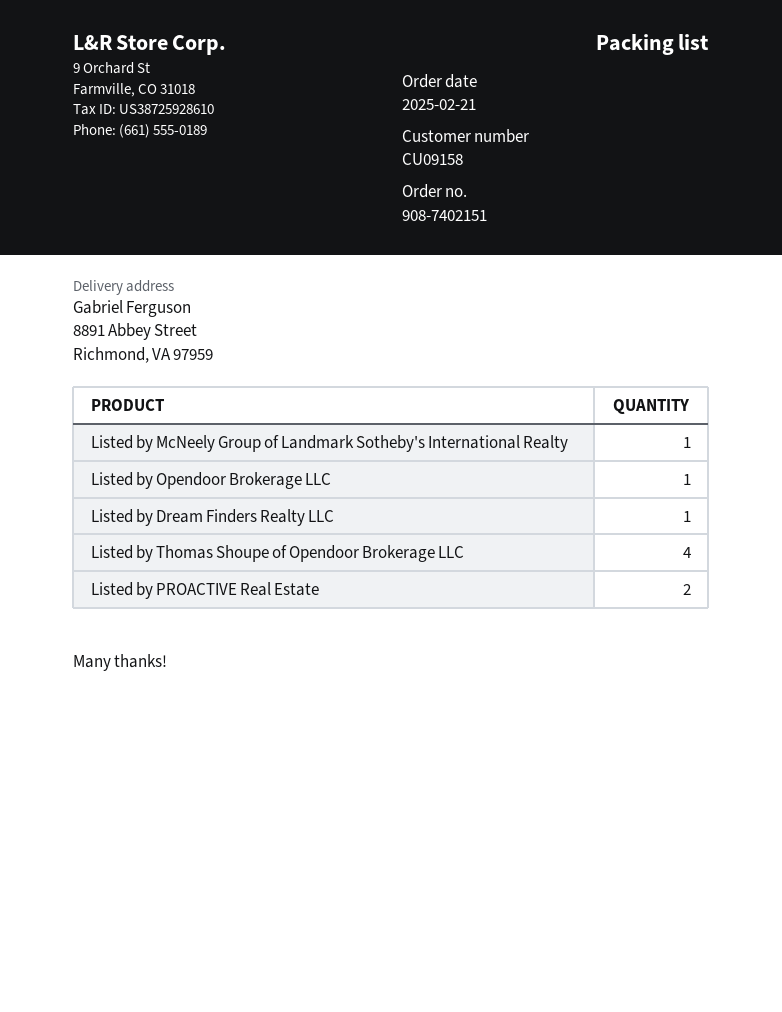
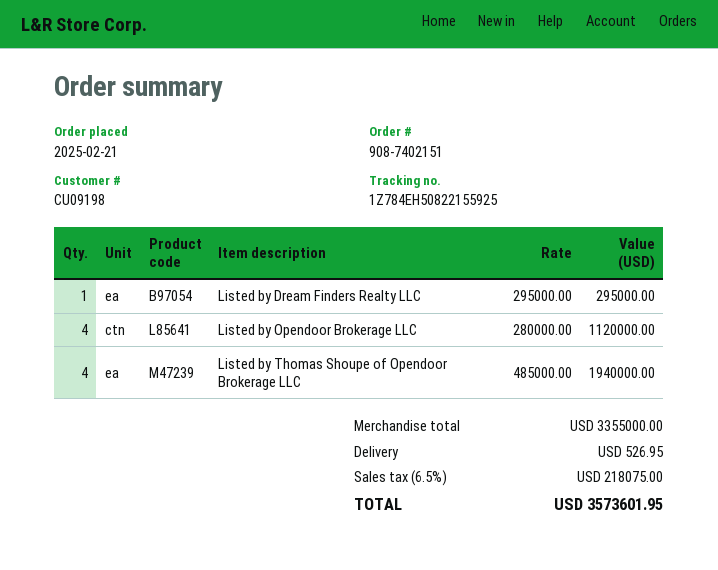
customer number: CU09158 -> CU09198
Listed by McNeely Group of Landmark Sotheby's International Realty: 1 -> none
Listed by Opendoor Brokerage LLC: 1 -> 4
Listed by PROACTIVE Real Estate: 2 -> none

